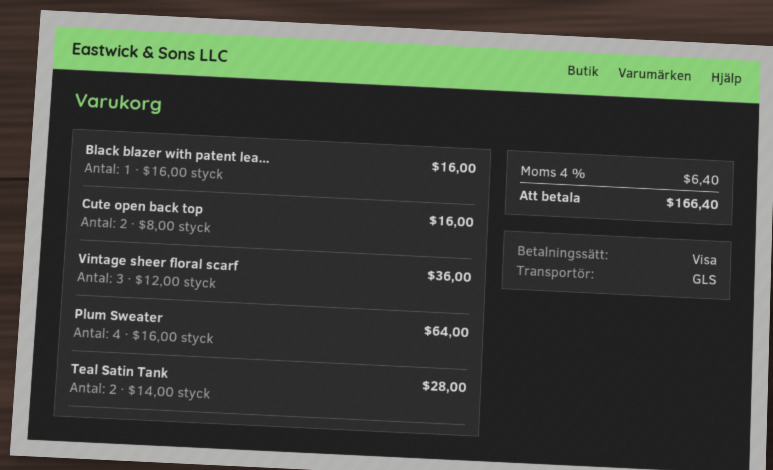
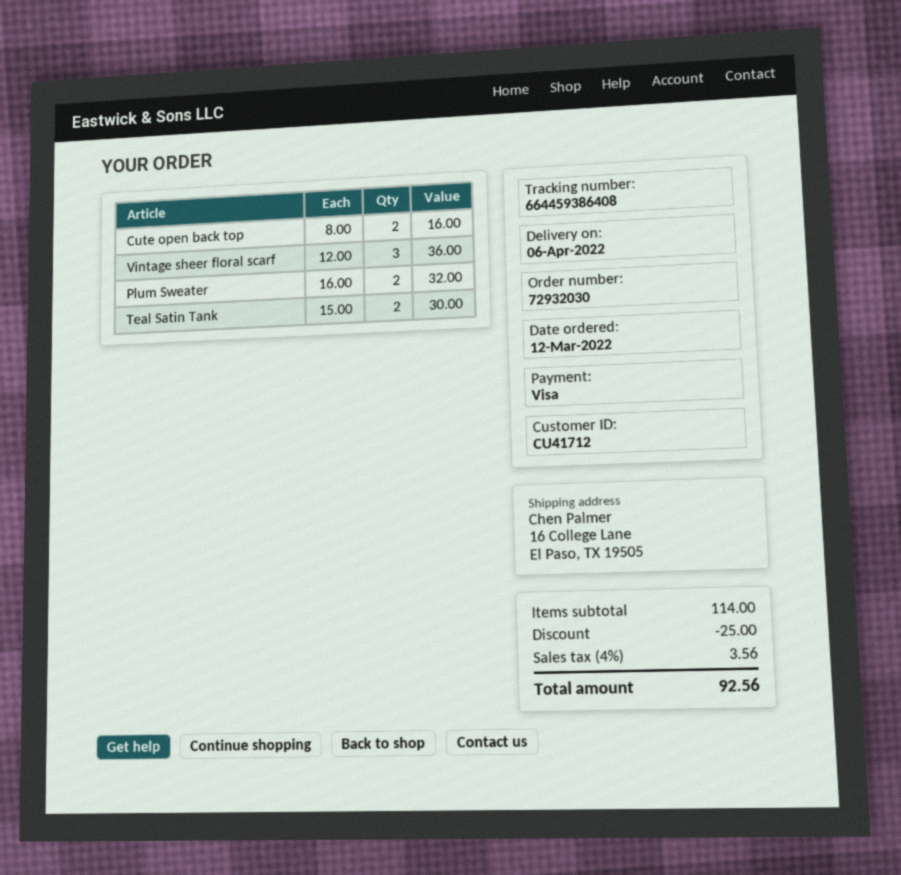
Black blazer with patent lea...: 1 x 16.00 = 16.00 -> none
Plum Sweater: 4 x 16.00 = 64.00 -> 2 x 16.00 = 32.00
Teal Satin Tank: 2 x 14.00 = 28.00 -> 2 x 15.00 = 30.00
discount: none -> 25.00
tax: 4% = 6.40 -> 4% = 3.56
total: 166.40 -> 92.56

